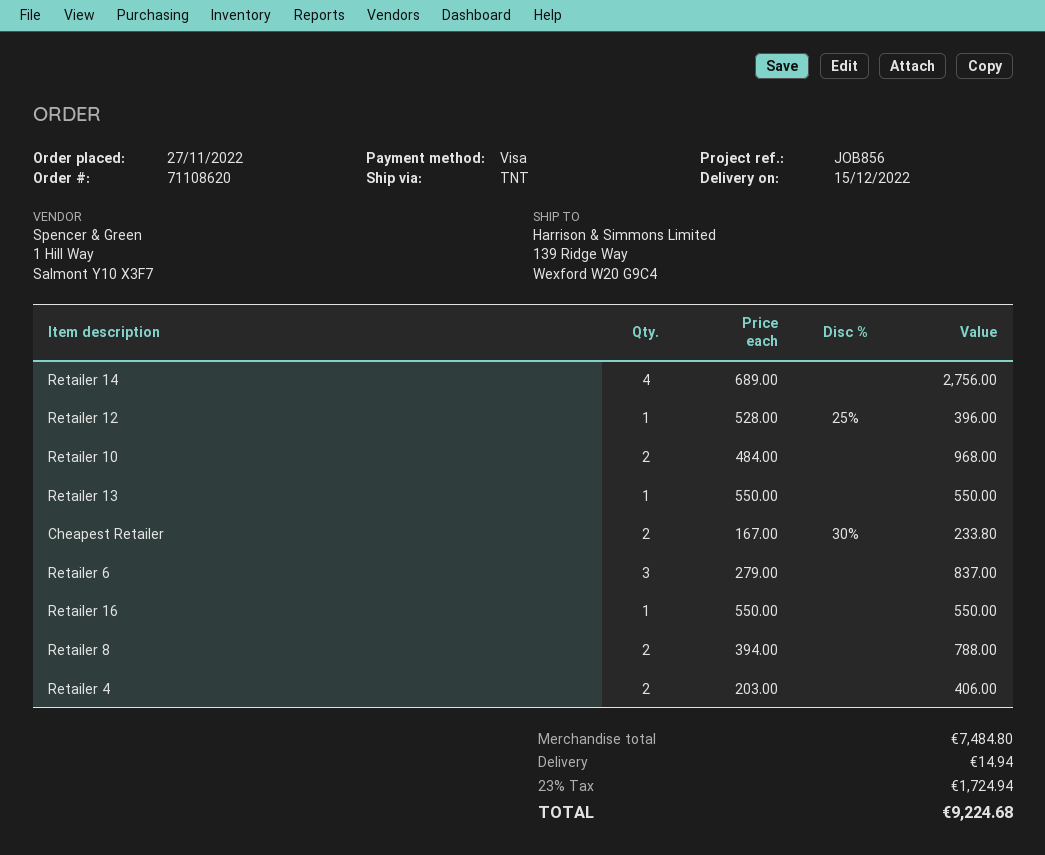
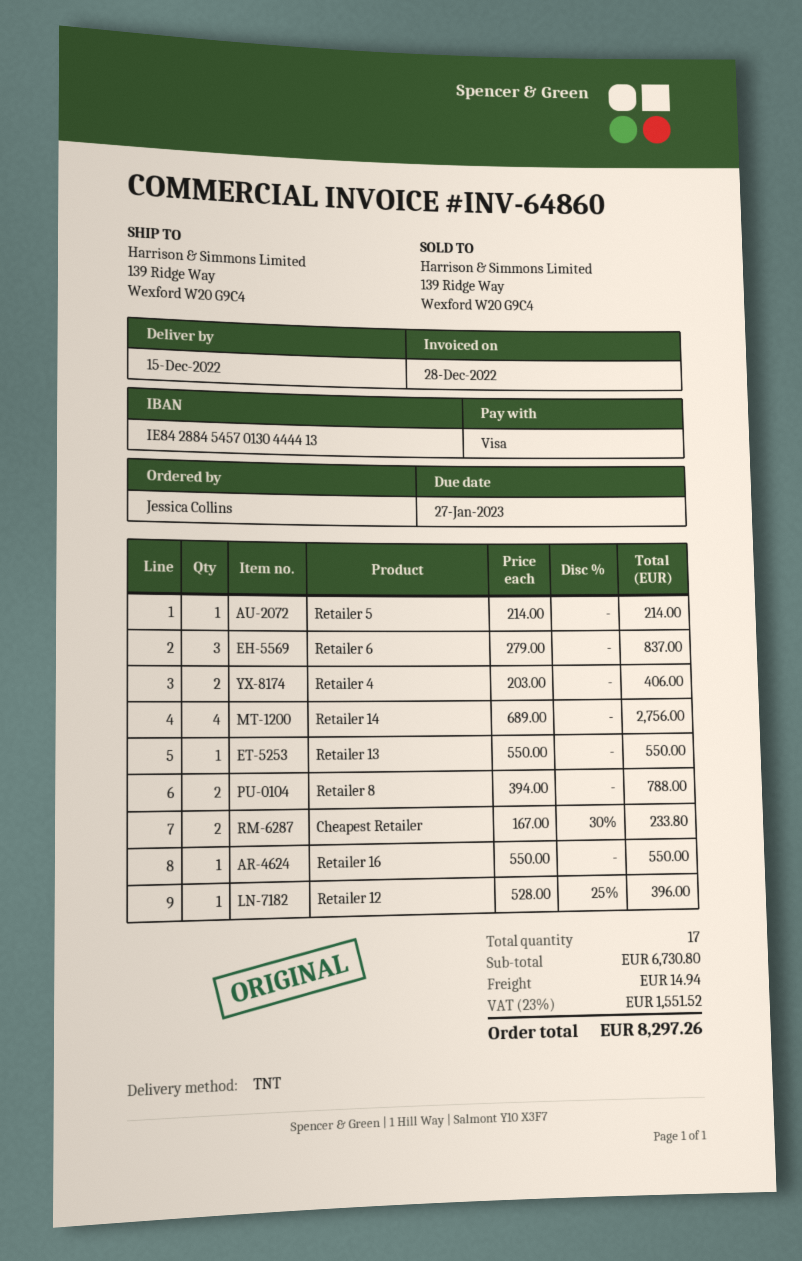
Retailer 10: 2 x 484.00 = 968.00 -> none
Retailer 5: none -> 1 x 214.00 = 214.00
subtotal: 7484.80 -> 6730.80
tax: 23% = 1724.94 -> 23% = 1551.52
total: 9224.68 -> 8297.26

